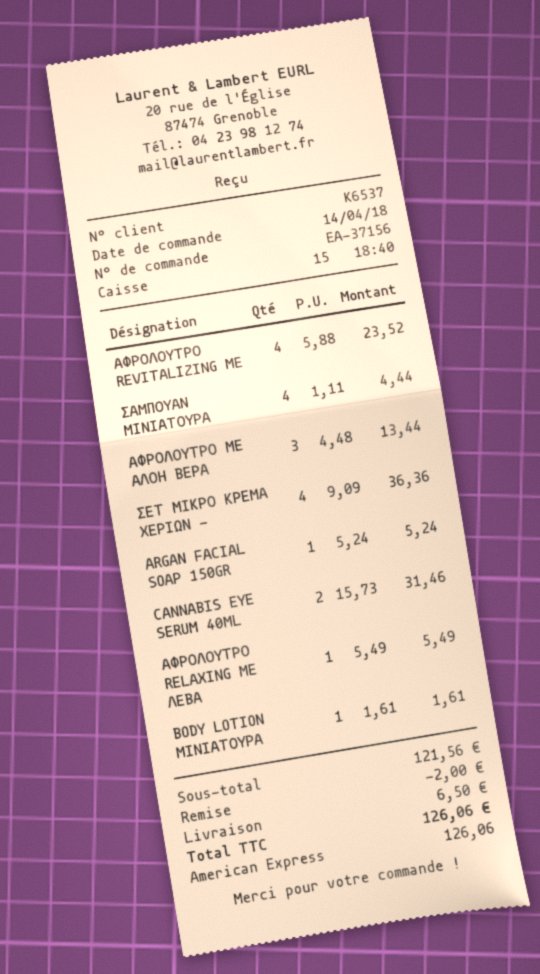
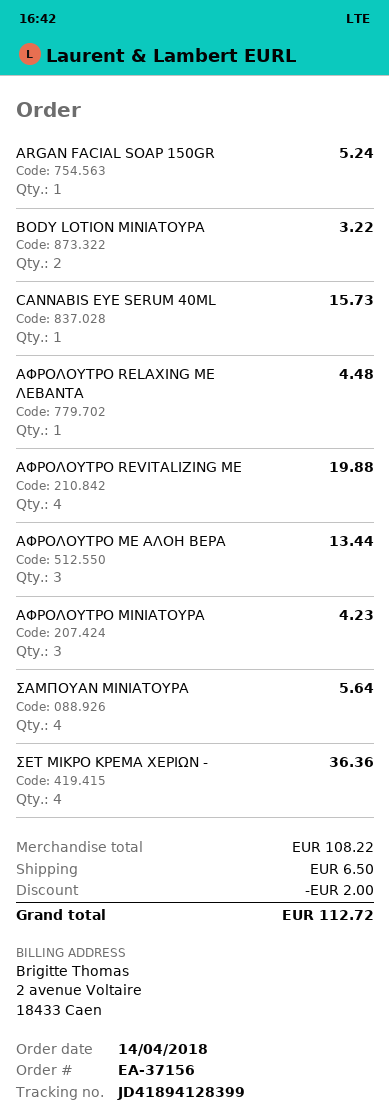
ΑΦΡΟΛΟΥΤΡΟ REVITALIZING ΜΕ: 4 for 23.52 -> 4 for 19.88
ΣΑΜΠΟΥΑΝ ΜΙΝΙΑΤΟΥΡΑ: 4 for 4.44 -> 4 for 5.64
CANNABIS EYE SERUM 40ML: 2 for 31.46 -> 1 for 15.73
ΑΦΡΟΛΟΥΤΡΟ RELAXING ΜΕ ΛΕΒΑ: 1 for 5.49 -> 1 for 4.48
BODY LOTION ΜΙΝΙΑΤΟΥΡΑ: 1 for 1.61 -> 2 for 3.22
ΑΦΡΟΛΟΥΤΡΟ ΜΙΝΙΑΤΟΥΡΑ: none -> 3 for 4.23
subtotal: 121.56 -> 108.22
total: 126.06 -> 112.72

